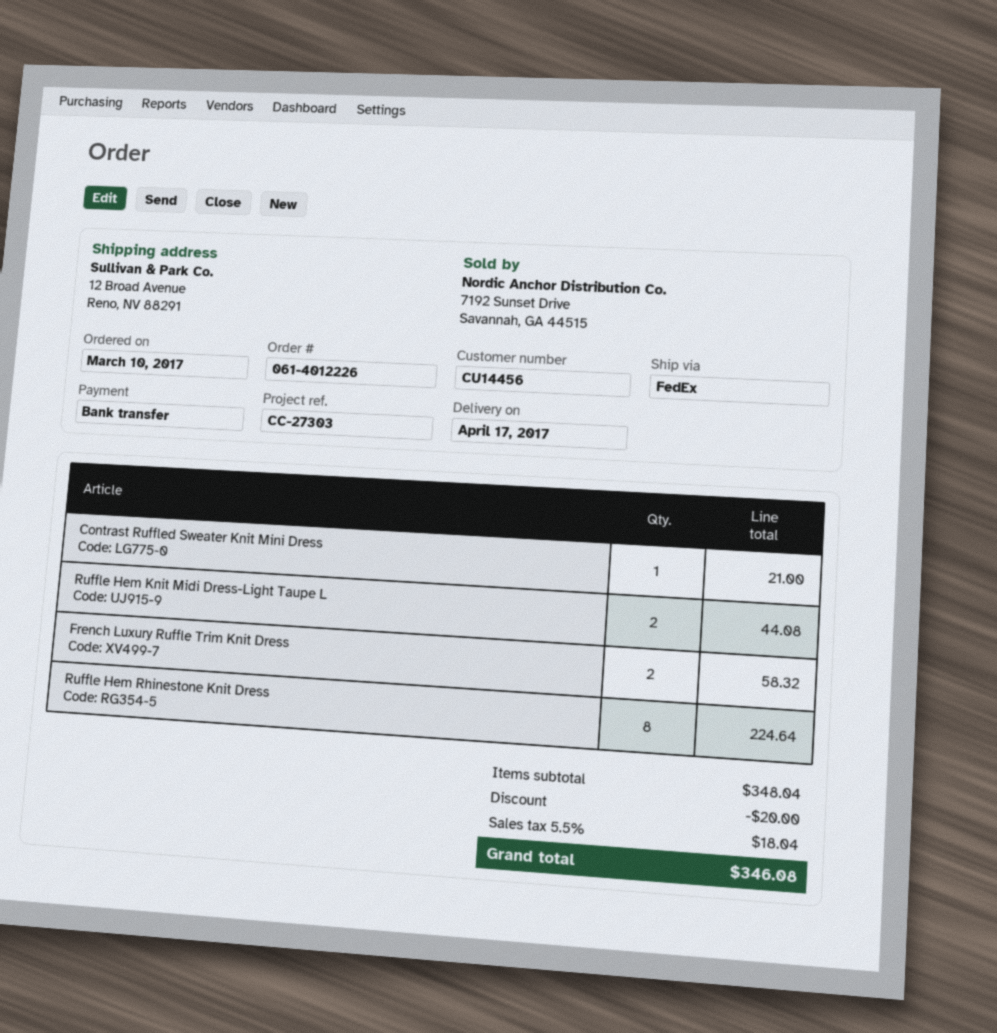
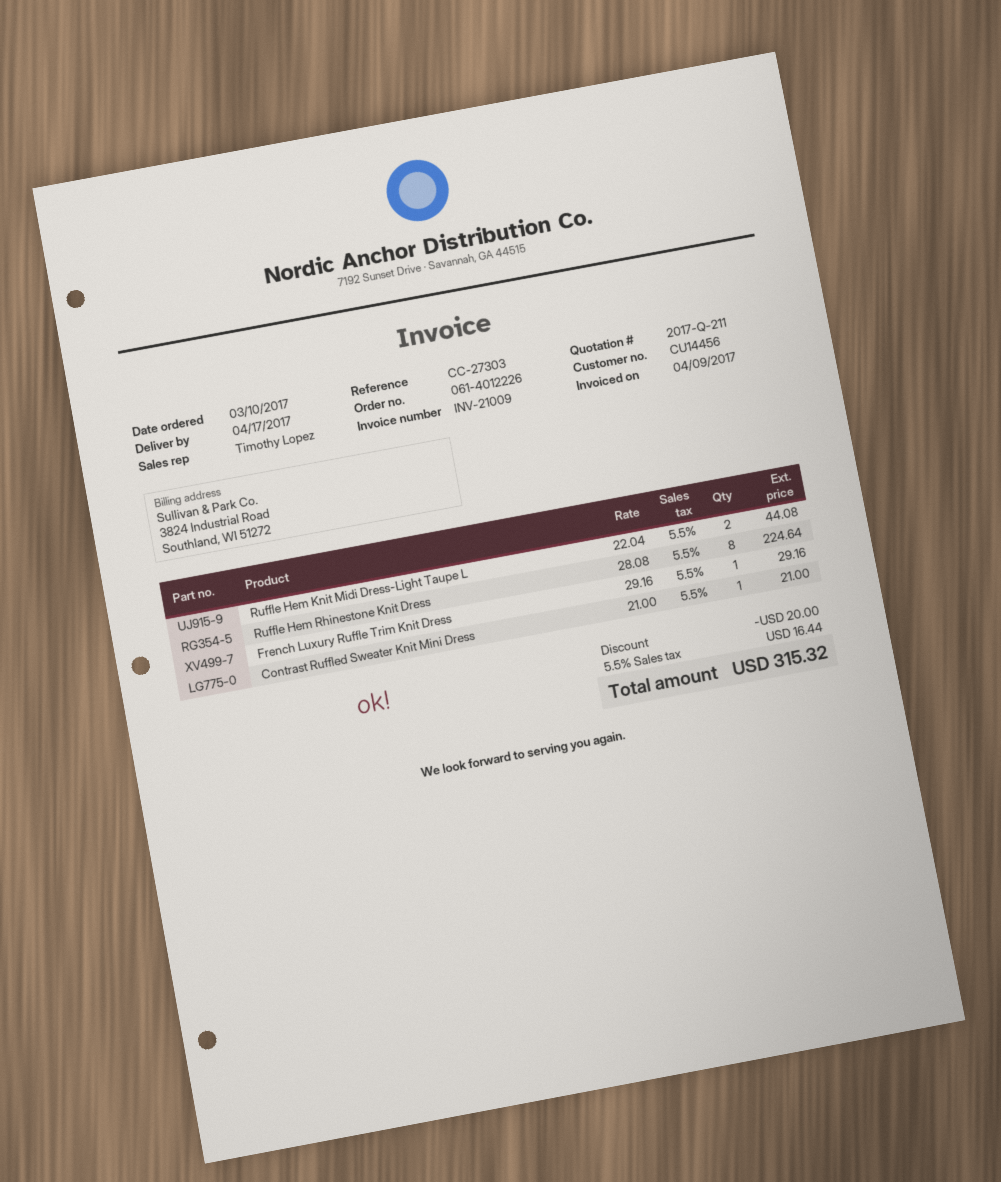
French Luxury Ruffle Trim Knit Dress: 2 for 58.32 -> 1 for 29.16
tax: 5.5% = 18.04 -> 5.5% = 16.44
total: 346.08 -> 315.32

